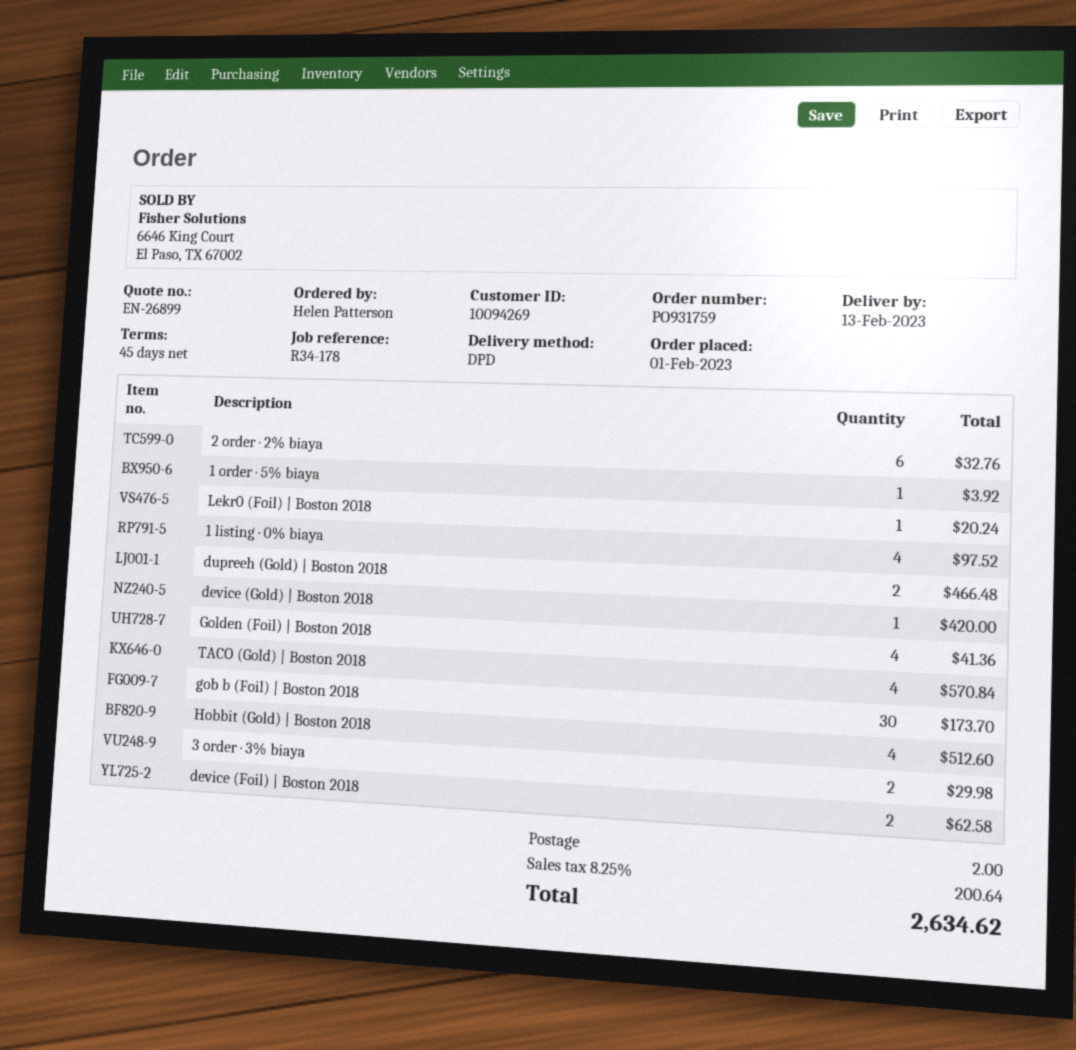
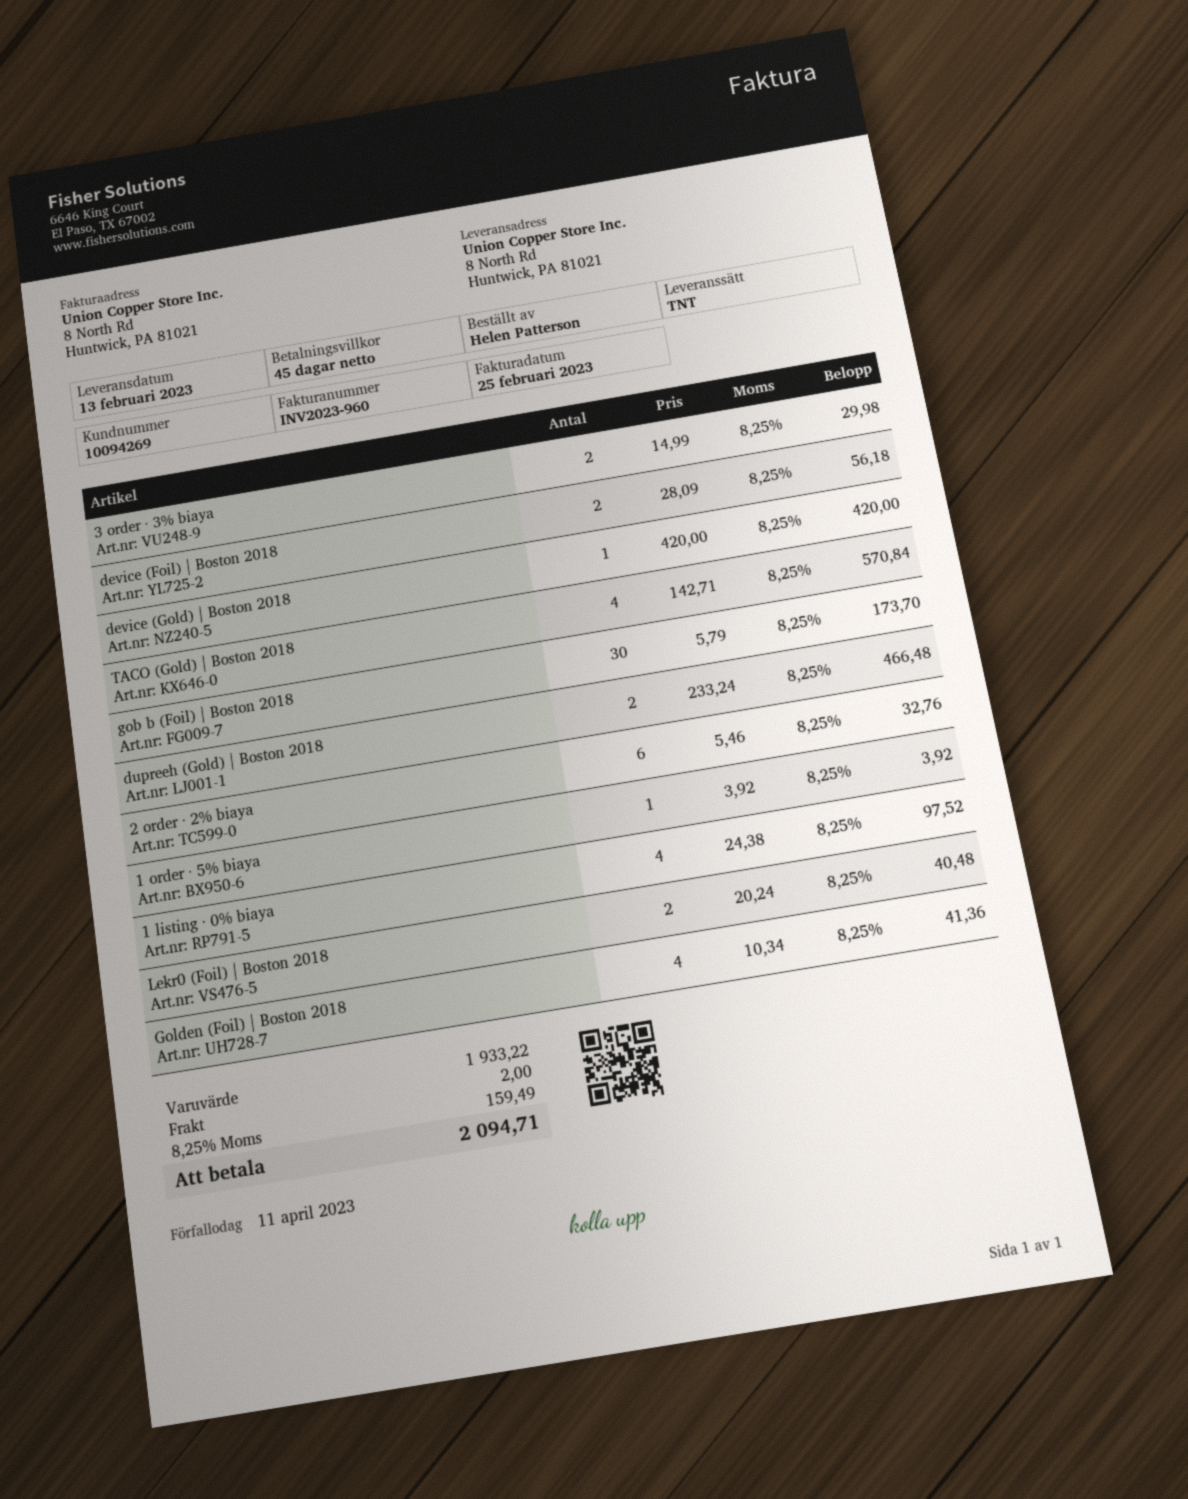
shipping method: DPD -> TNT
Lekr0 (Foil) | Boston 2018: 1 for 20.24 -> 2 for 40.48
Hobbit (Gold) | Boston 2018: 4 for 512.60 -> none
device (Foil) | Boston 2018: 2 for 62.58 -> 2 for 56.18
tax: 8.25% = 200.64 -> 8.25% = 159.49
total: 2634.62 -> 2094.71

